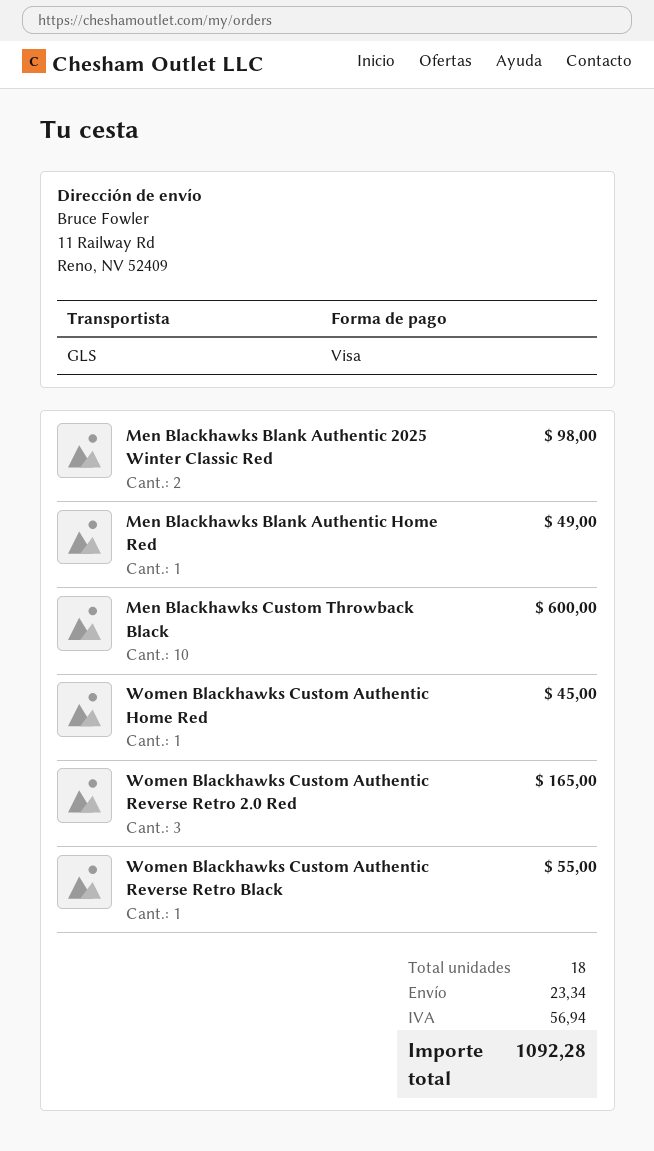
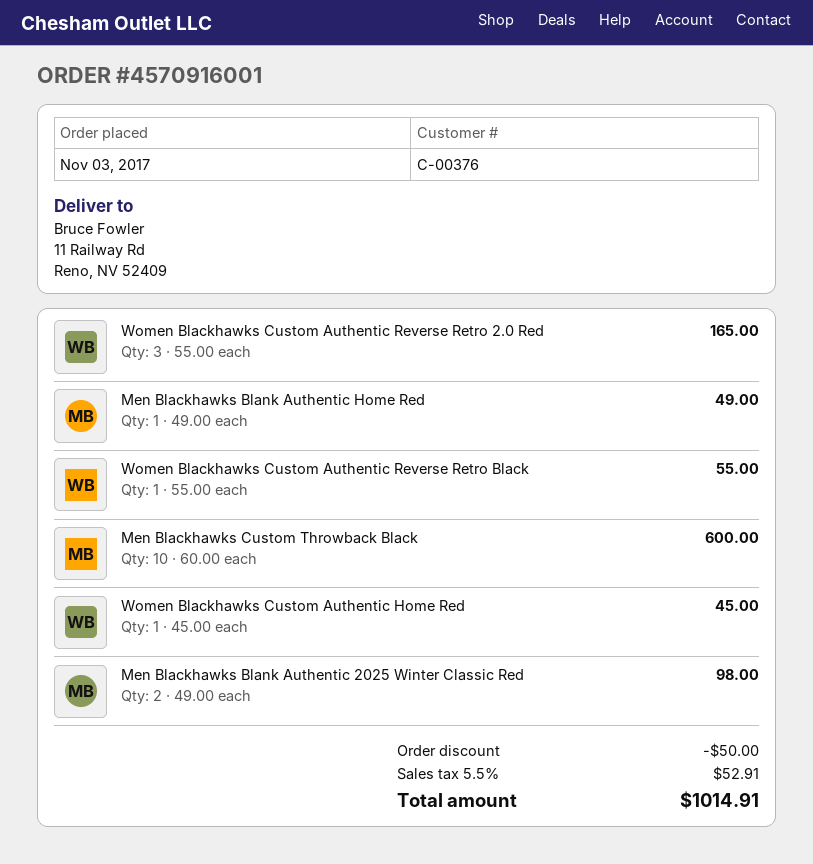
discount: none -> 50.00
shipping: 23.34 -> none
tax: 56.94 -> 52.91
total: 1092.28 -> 1014.91

